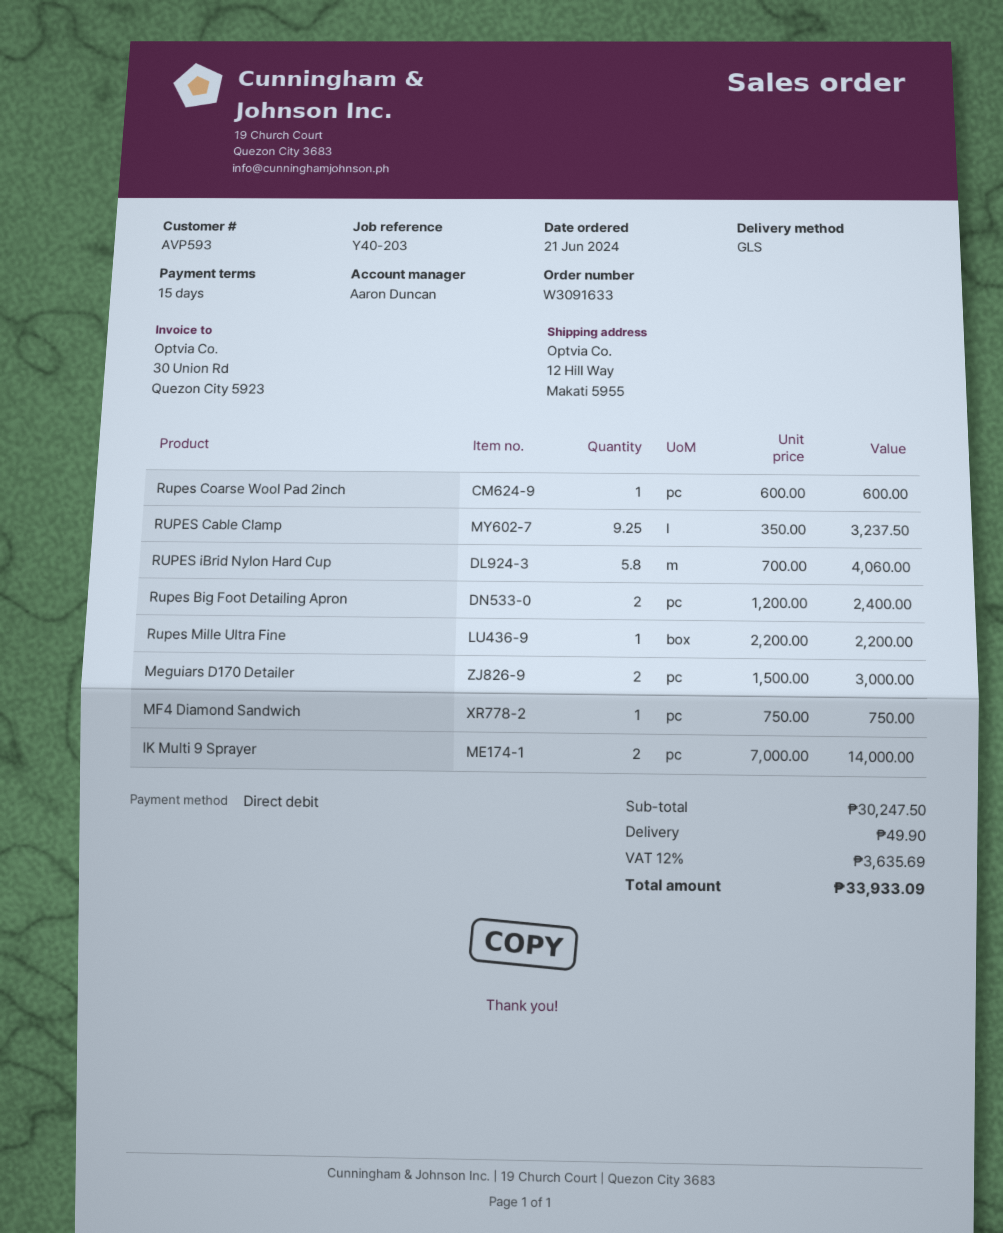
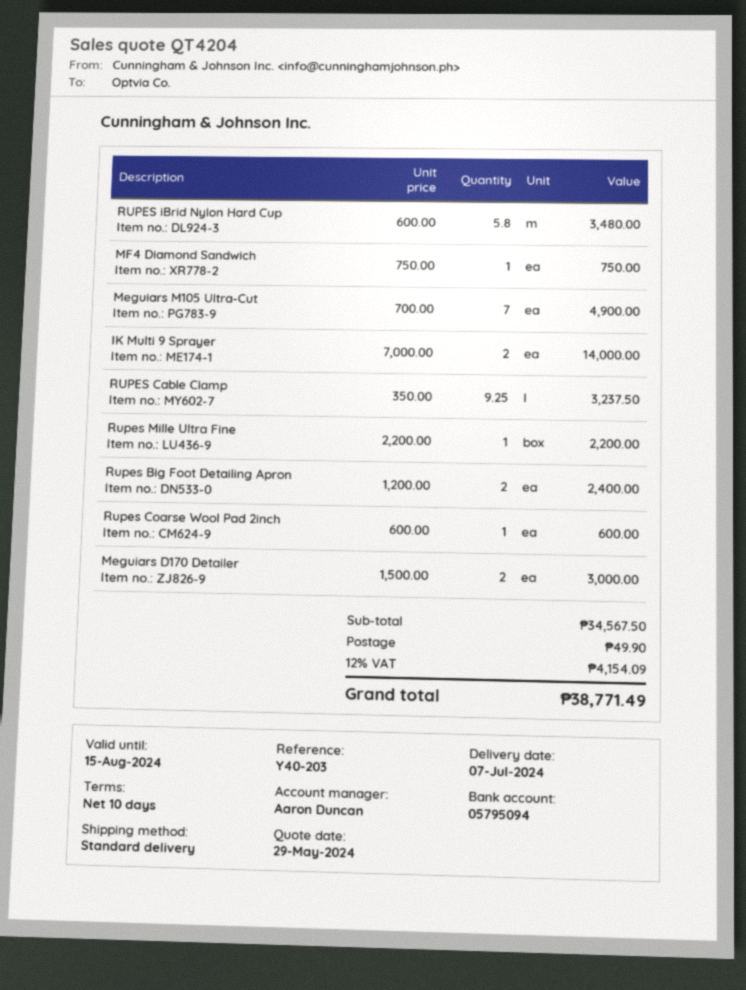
payment terms: 15 days -> 10 days
shipping method: GLS -> standard
RUPES iBrid Nylon Hard Cup: 5.8 x 700.00 = 4060.00 -> 5.8 x 600.00 = 3480.00
Meguiars M105 Ultra-Cut: none -> 7 x 700.00 = 4900.00
subtotal: 30247.50 -> 34567.50
tax: 12% = 3635.69 -> 12% = 4154.09
total: 33933.09 -> 38771.49

